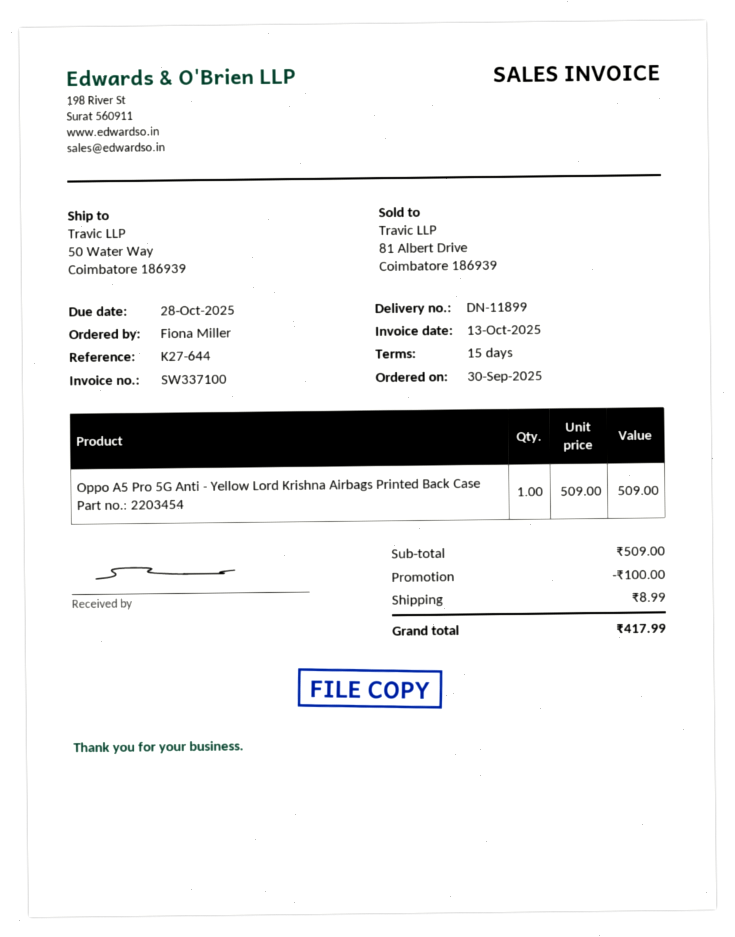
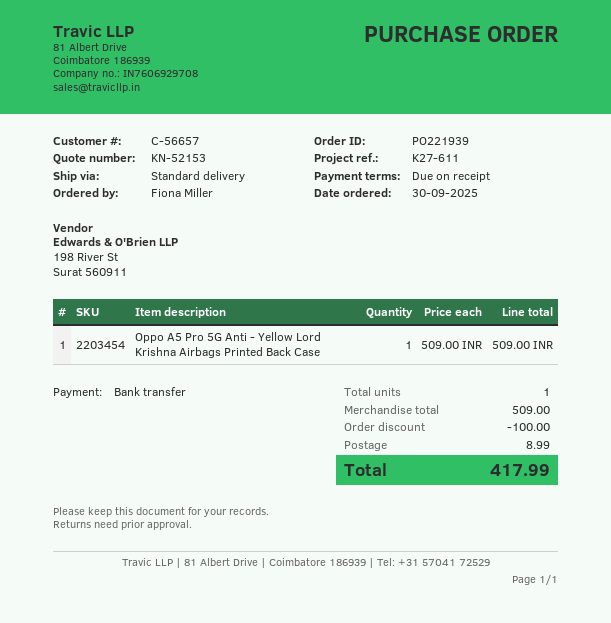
payment terms: 15 days -> on receipt
reference: K27-644 -> K27-611

